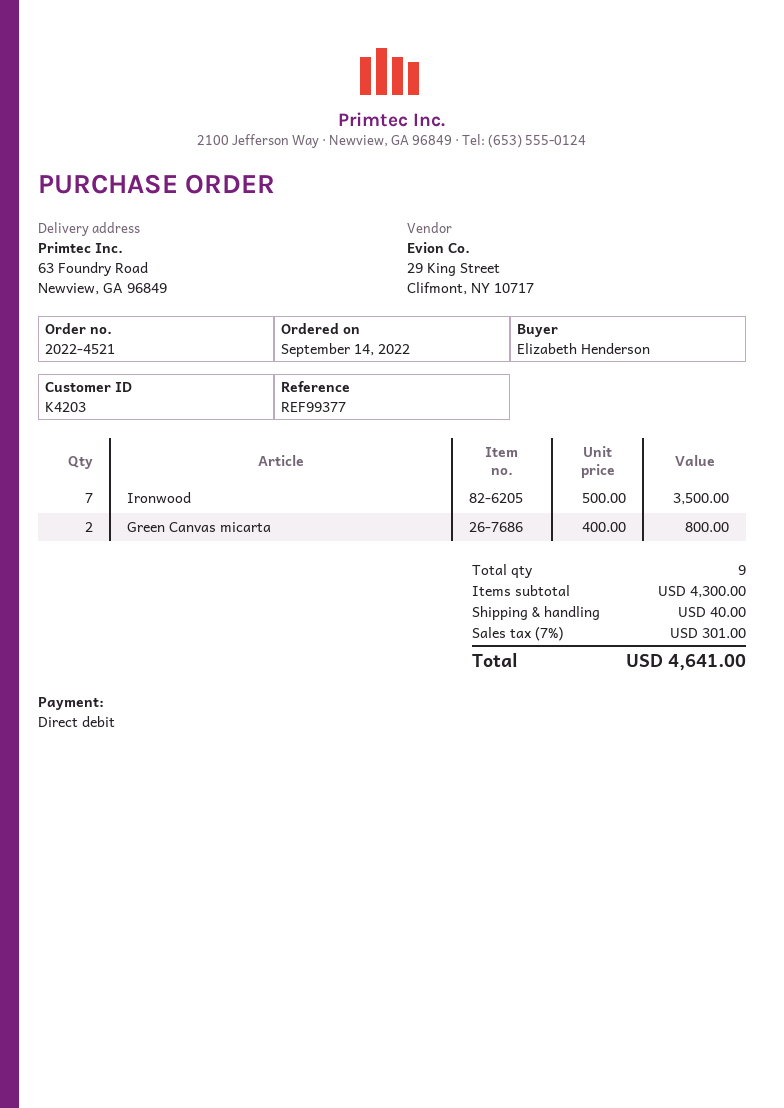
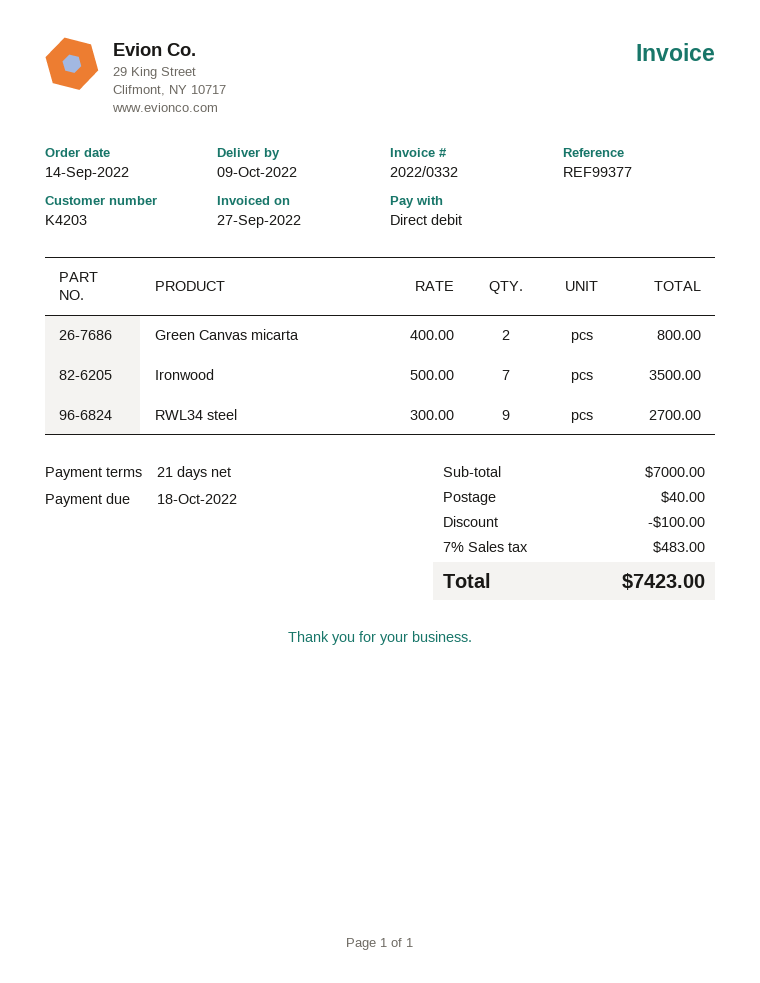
RWL34 steel: none -> 9 x 300.00 = 2700.00
subtotal: 4300.00 -> 7000.00
discount: none -> 100.00
tax: 7% = 301.00 -> 7% = 483.00
total: 4641.00 -> 7423.00

